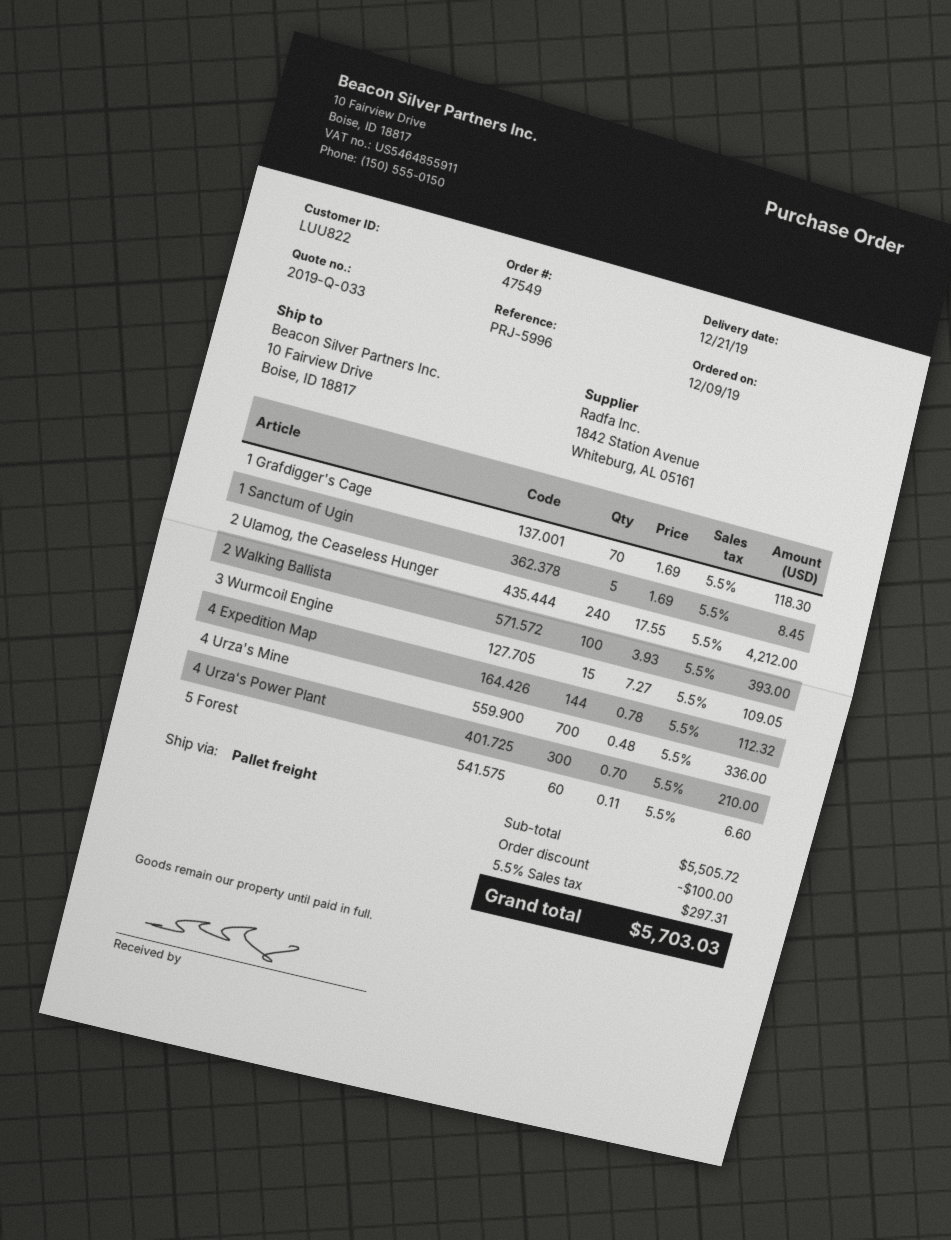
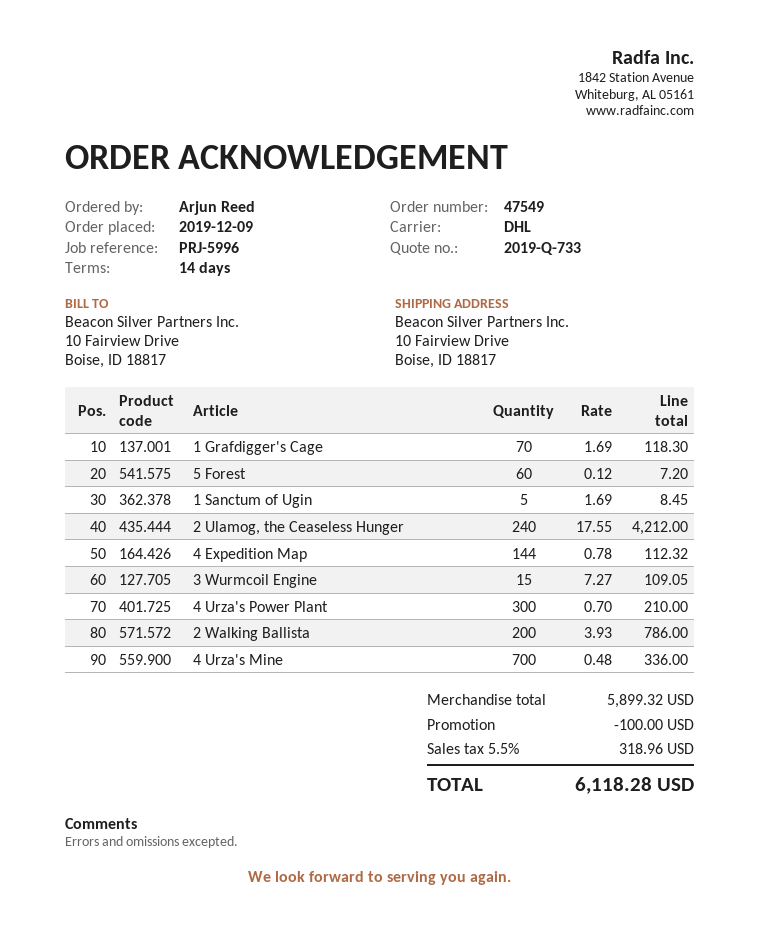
quote number: 2019-Q-033 -> 2019-Q-733
shipping method: pallet freight -> DHL
2 Walking Ballista: 100 x 3.93 = 393.00 -> 200 x 3.93 = 786.00
5 Forest: 60 x 0.11 = 6.60 -> 60 x 0.12 = 7.20
subtotal: 5505.72 -> 5899.32
tax: 5.5% = 297.31 -> 5.5% = 318.96
total: 5703.03 -> 6118.28

